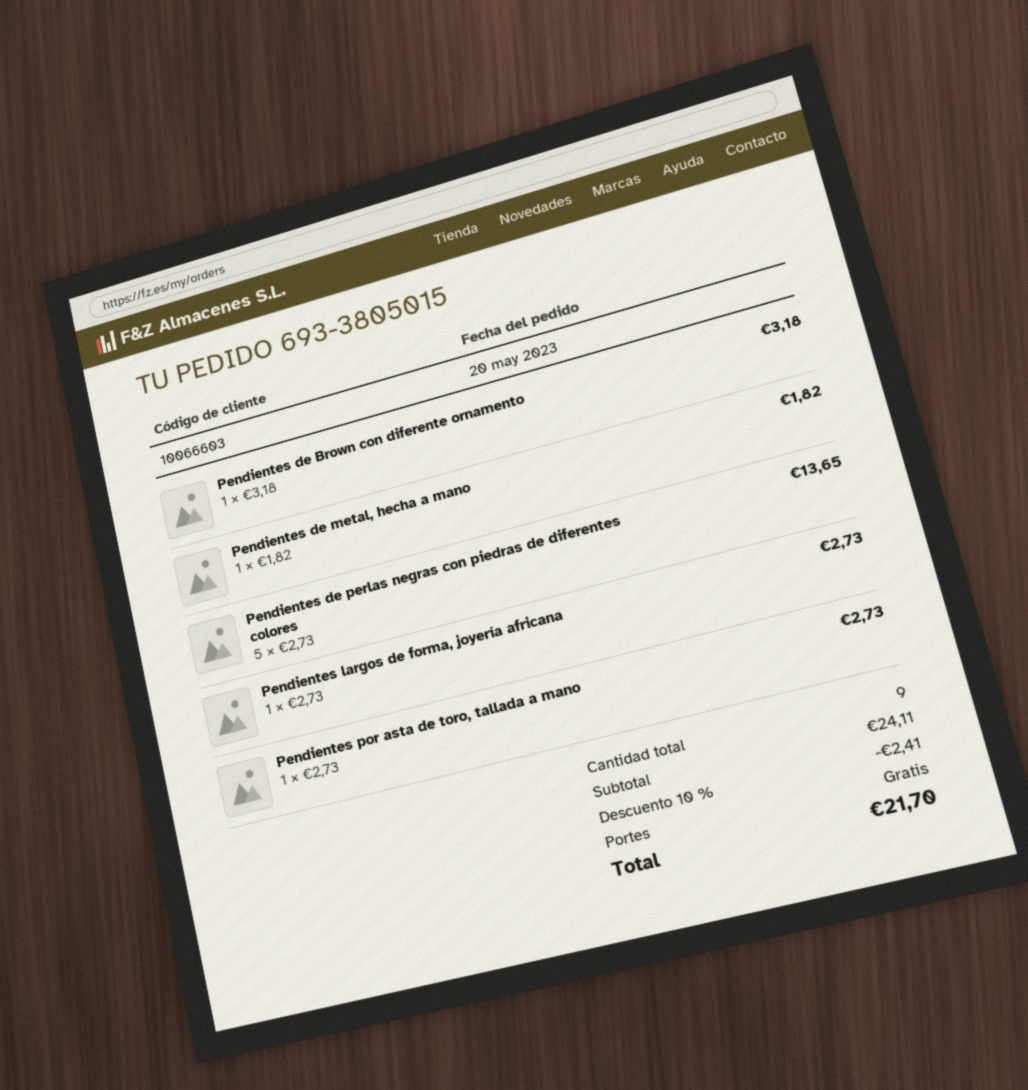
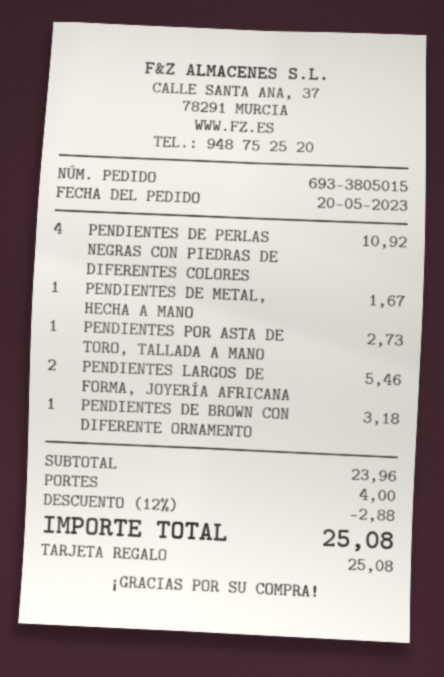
Pendientes de metal, hecha a mano: 1 for 1.82 -> 1 for 1.67
Pendientes de perlas negras con piedras de diferentes colores: 5 for 13.65 -> 4 for 10.92
Pendientes largos de forma, joyería africana: 1 for 2.73 -> 2 for 5.46
subtotal: 24.11 -> 23.96
discount: 10% = 2.41 -> 12% = 2.88
shipping: 0.00 -> 4.00
total: 21.70 -> 25.08

